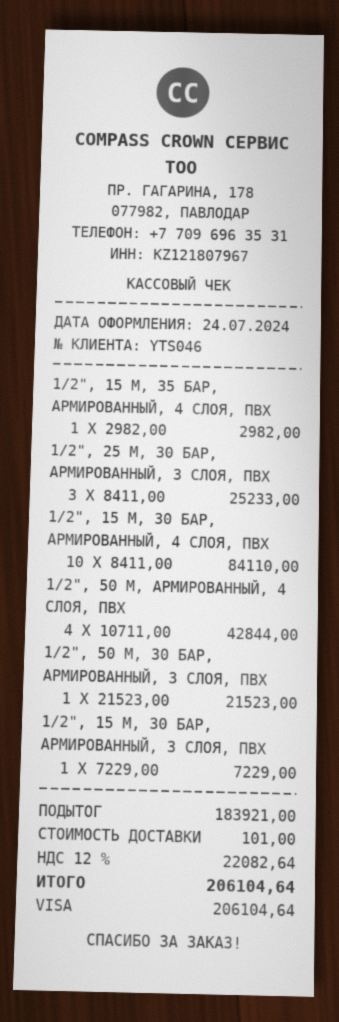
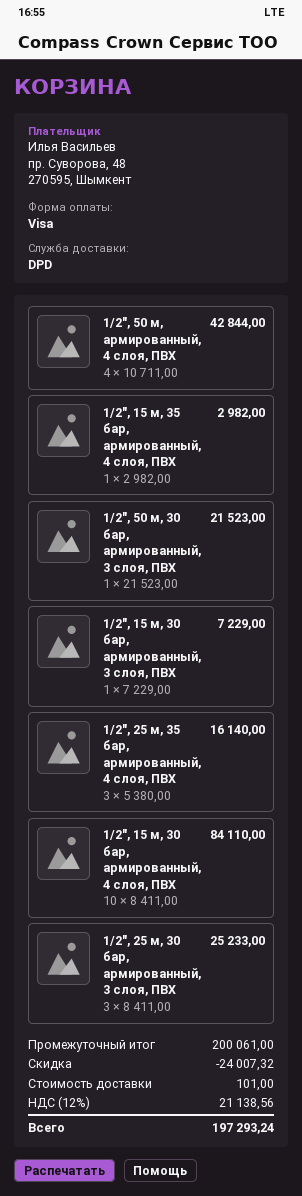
1/2", 25 м, 35 бар, армированный, 4 слоя, ПВХ: none -> 3 x 5380.00 = 16140.00
subtotal: 183921.00 -> 200061.00
discount: none -> 24007.32
tax: 12% = 22082.64 -> 12% = 21138.56
total: 206104.64 -> 197293.24

